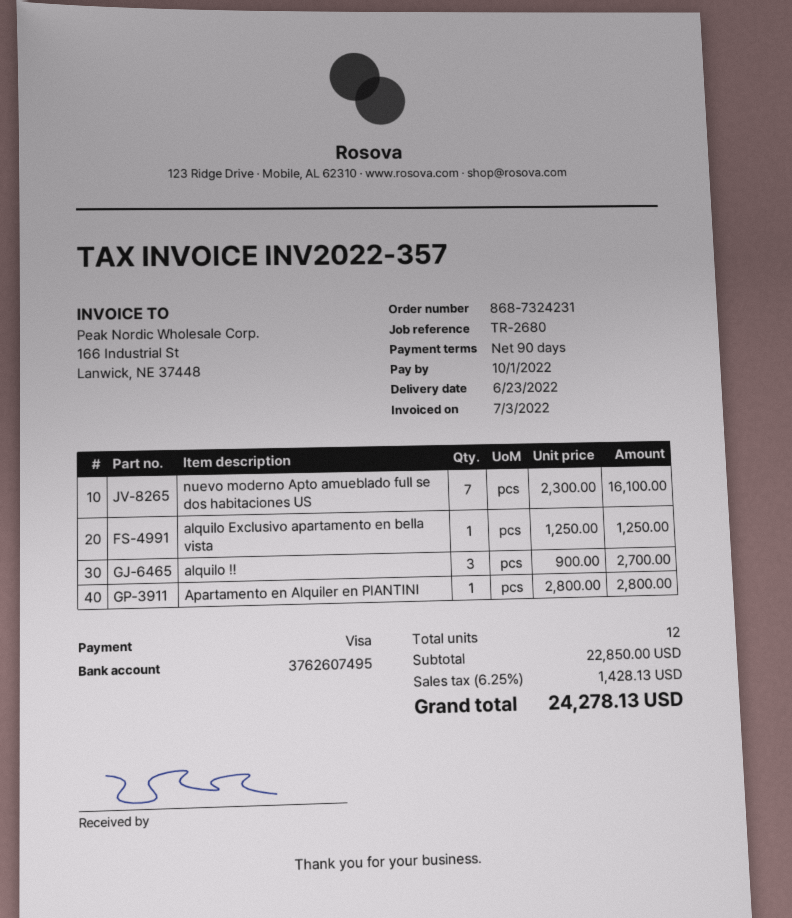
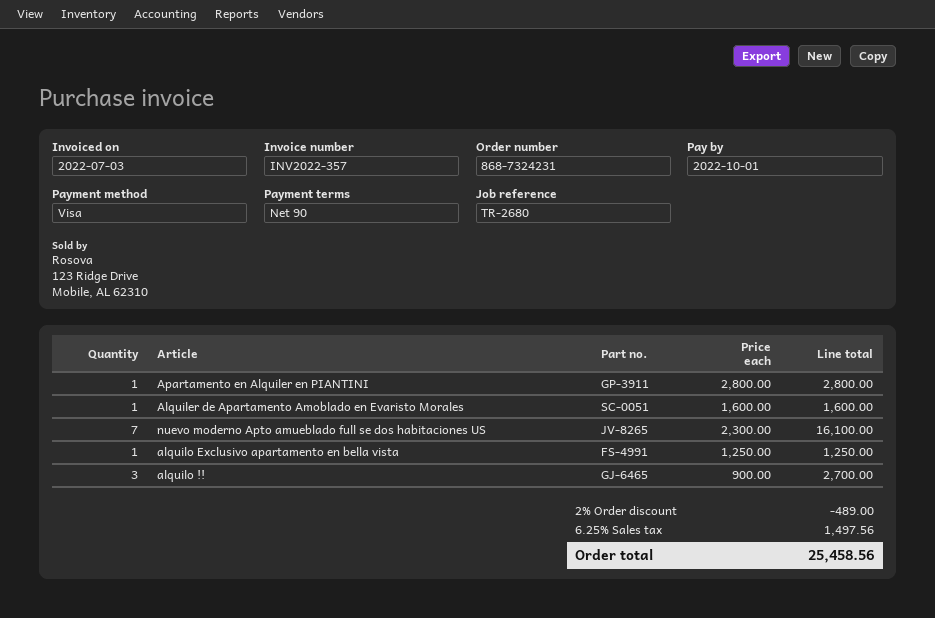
Alquiler de Apartamento Amoblado en Evaristo Morales: none -> 1 x 1600.00 = 1600.00
discount: none -> 2% = 489.00
tax: 6.25% = 1428.13 -> 6.25% = 1497.56
total: 24278.13 -> 25458.56

